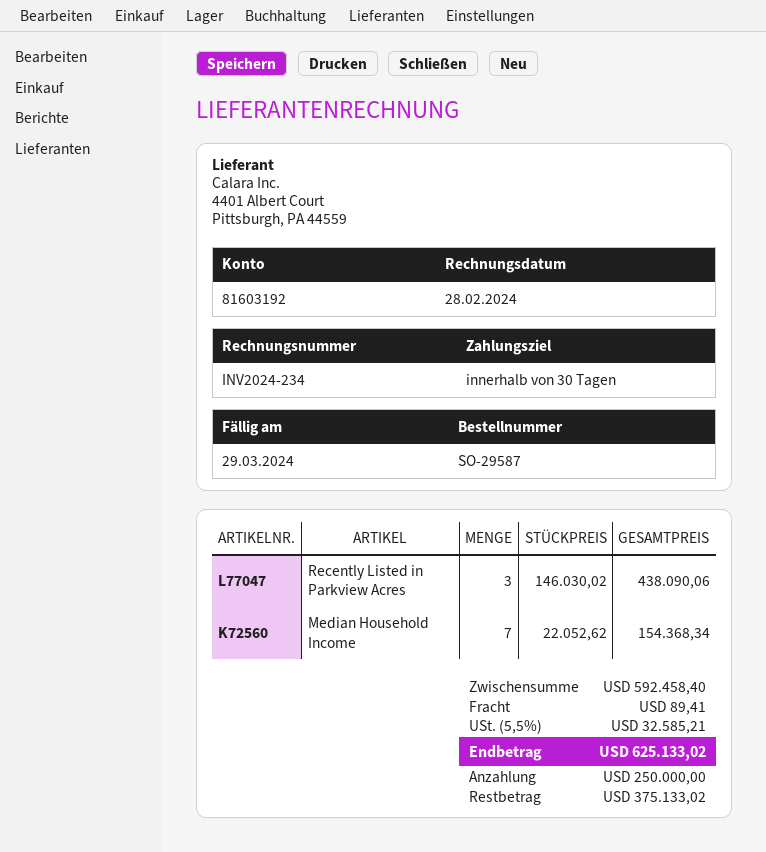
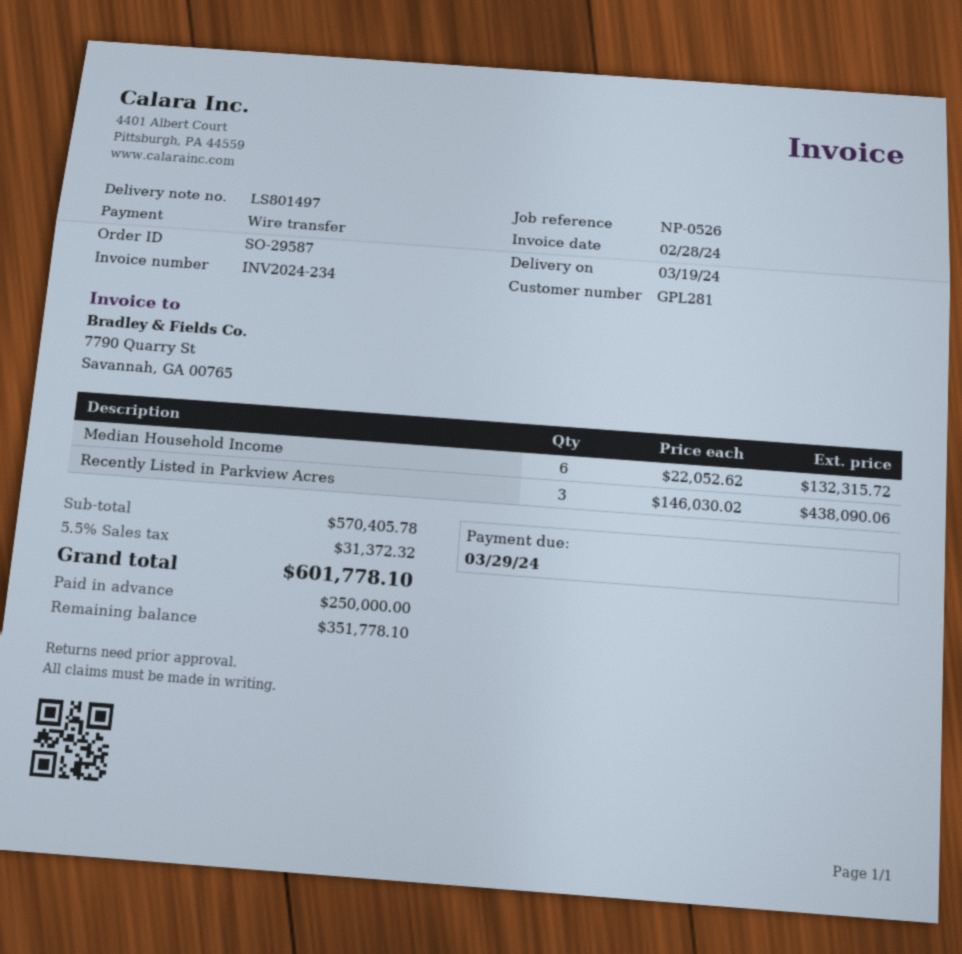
Median Household Income: 7 x 22052.62 = 154368.34 -> 6 x 22052.62 = 132315.72
subtotal: 592458.40 -> 570405.78
shipping: 89.41 -> none
tax: 5.5% = 32585.21 -> 5.5% = 31372.32
total: 625133.02 -> 601778.10
balance: 375133.02 -> 351778.10

